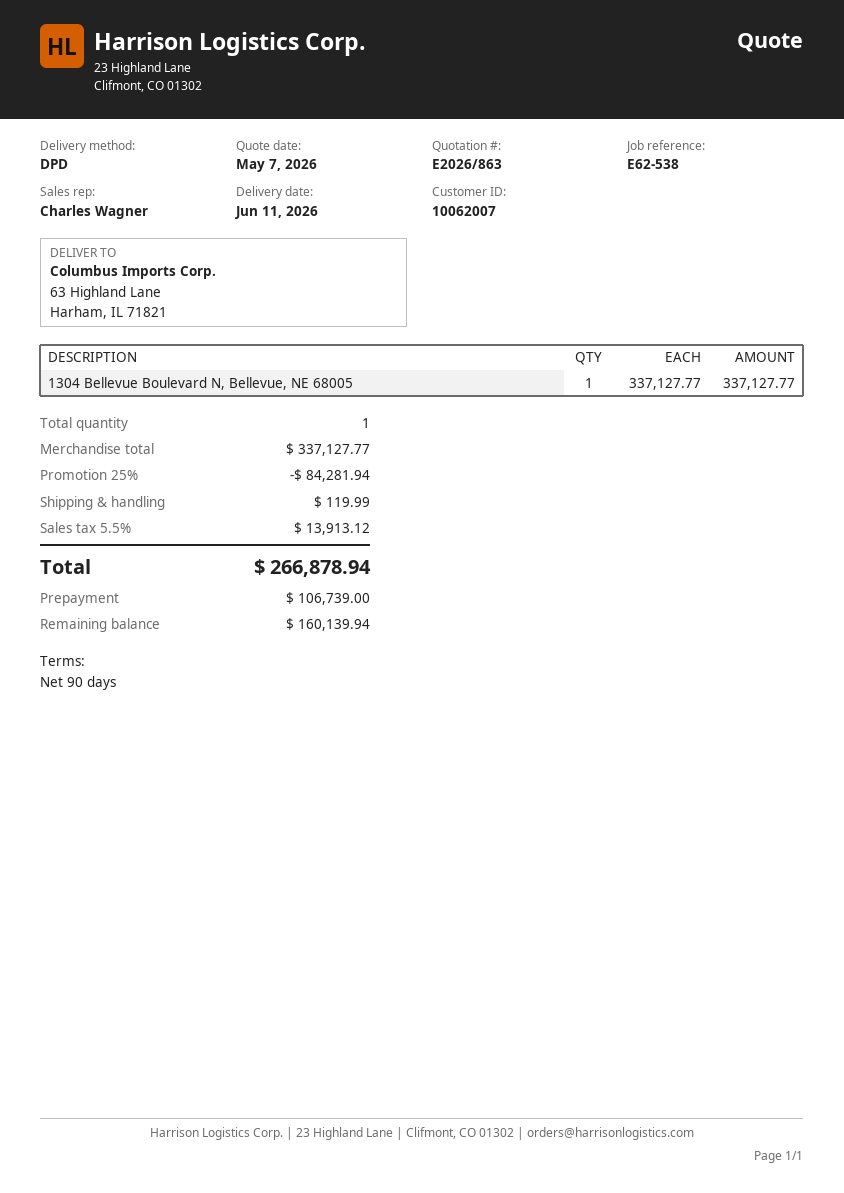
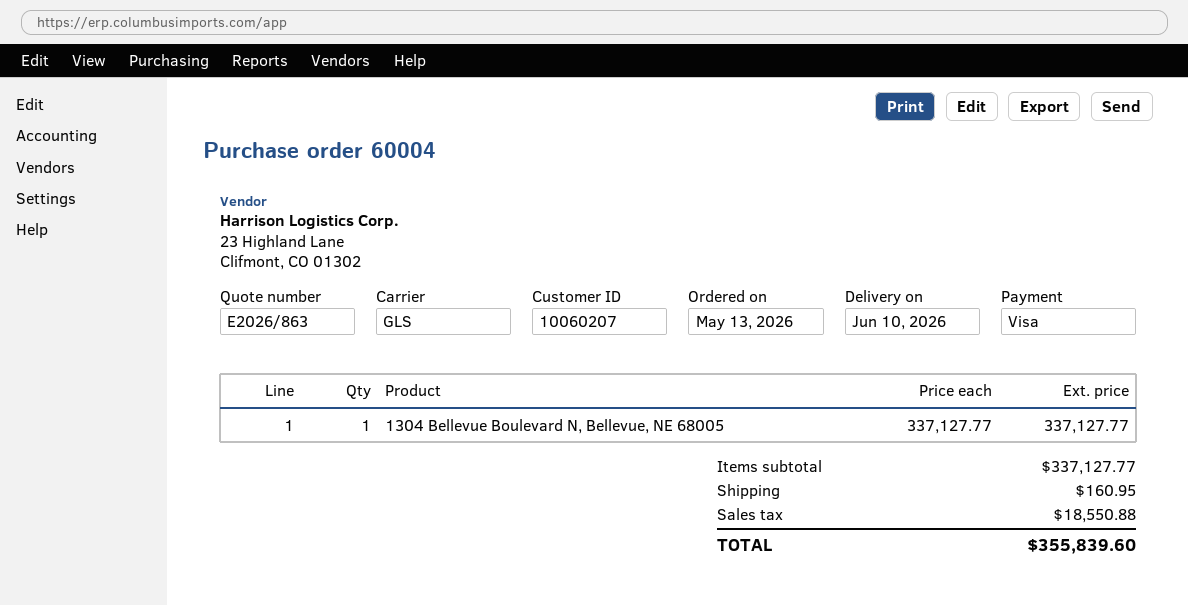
delivery date: 2026-06-11 -> 2026-06-10
customer number: 10062007 -> 10060207
shipping method: DPD -> GLS
discount: 25% = 84281.94 -> none
shipping: 119.99 -> 160.95
tax: 13913.12 -> 18550.88
total: 266878.94 -> 355839.60

